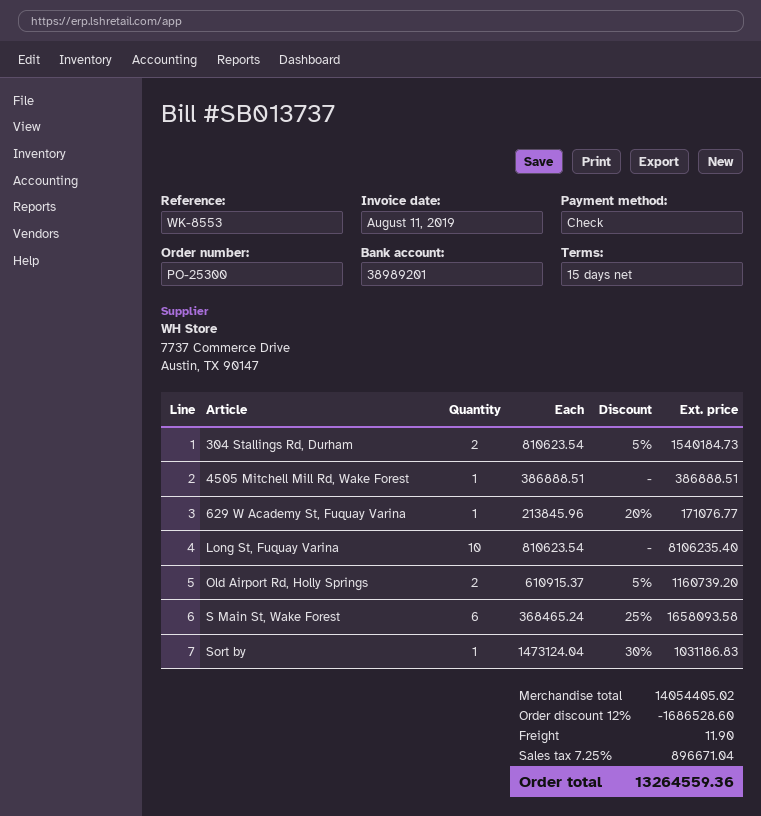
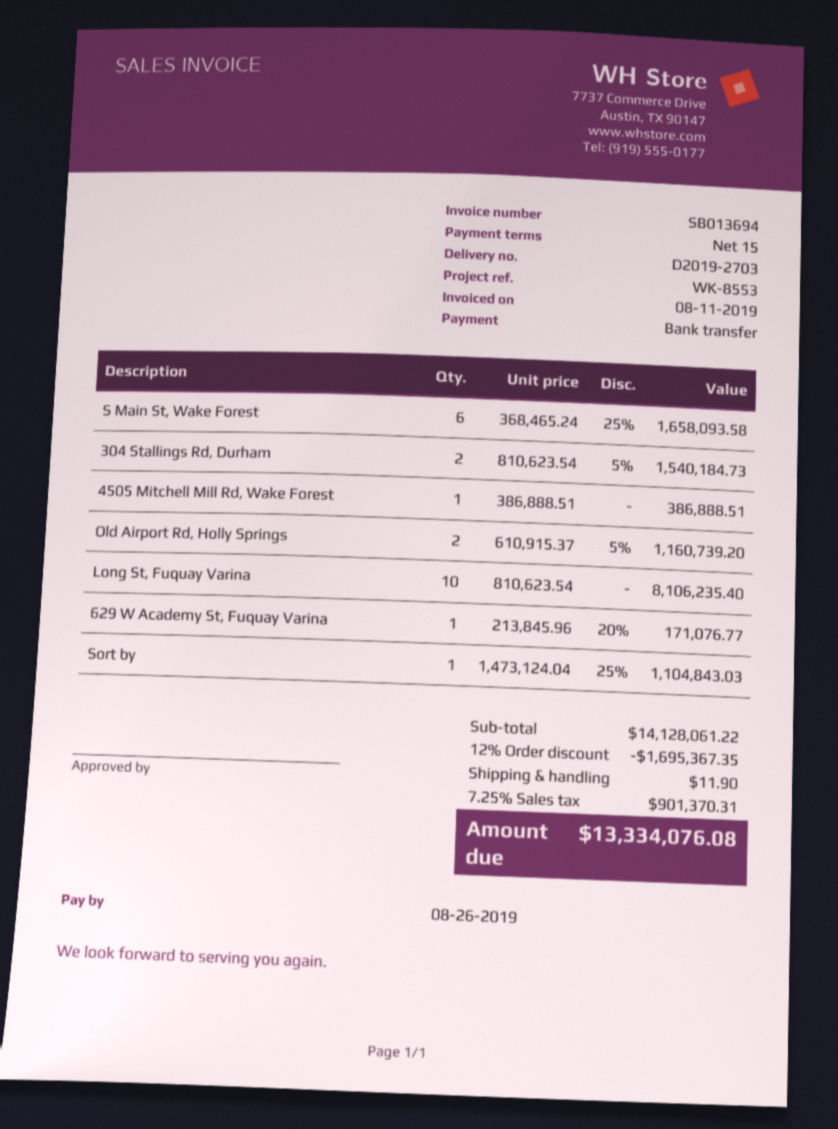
invoice number: SB013737 -> SB013694
payment method: cheque -> bank transfer
Sort by: 1 x 1473124.04 - 30% = 1031186.83 -> 1 x 1473124.04 - 25% = 1104843.03
subtotal: 14054405.02 -> 14128061.22
discount: 12% = 1686528.60 -> 12% = 1695367.35
tax: 7.25% = 896671.04 -> 7.25% = 901370.31
total: 13264559.36 -> 13334076.08

